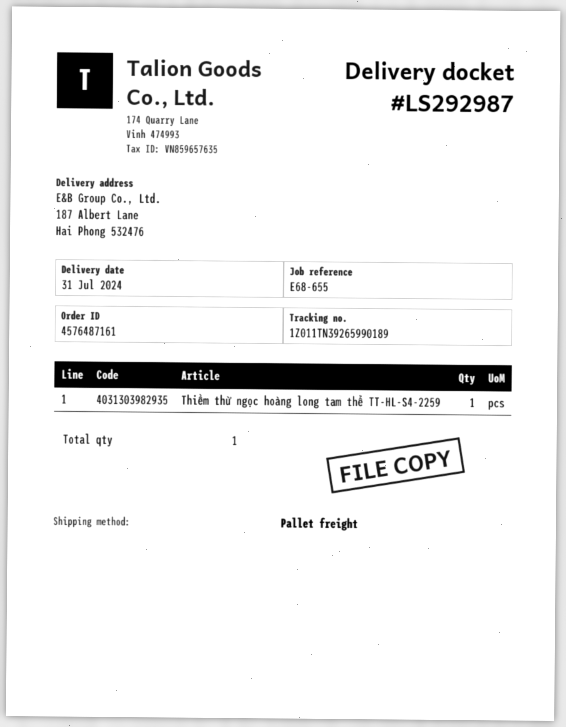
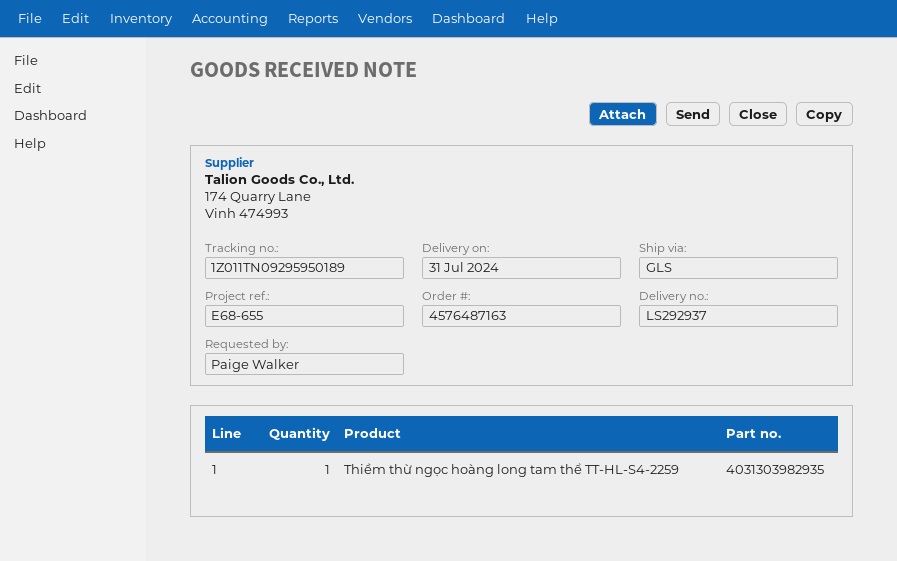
order number: 4576487161 -> 4576487163
delivery note number: LS292987 -> LS292937
shipping method: pallet freight -> GLS
tracking number: 1Z011TN39265990189 -> 1Z011TN09295950189

